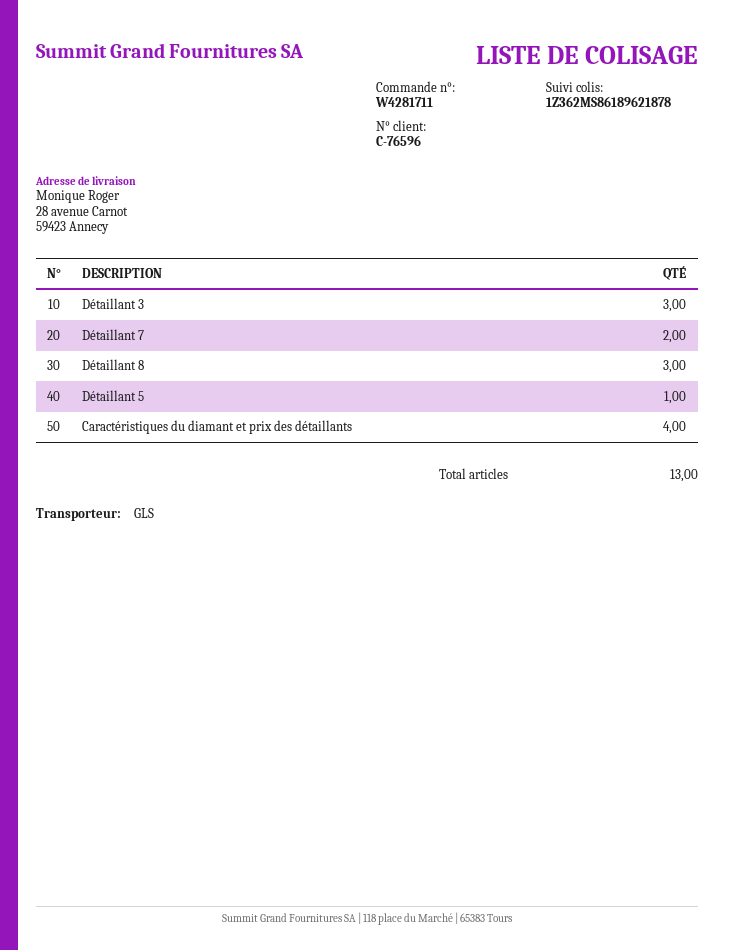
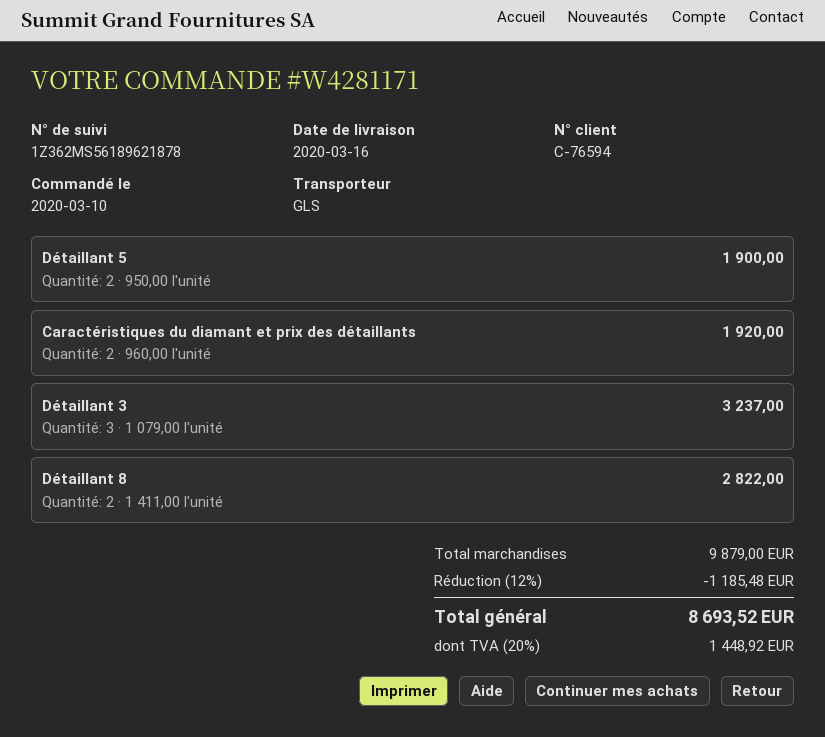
order number: W4281711 -> W4281171
customer number: C-76596 -> C-76594
tracking number: 1Z362MS86189621878 -> 1Z362MS56189621878
Détaillant 7: 2 -> none
Détaillant 8: 3 -> 2
Détaillant 5: 1 -> 2
Caractéristiques du diamant et prix des détaillants: 4 -> 2

